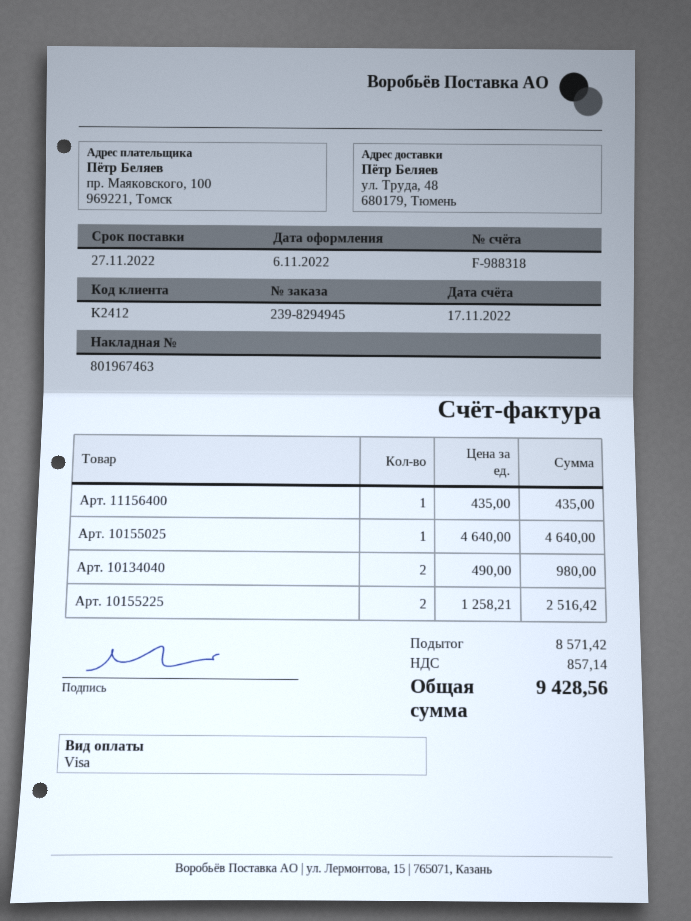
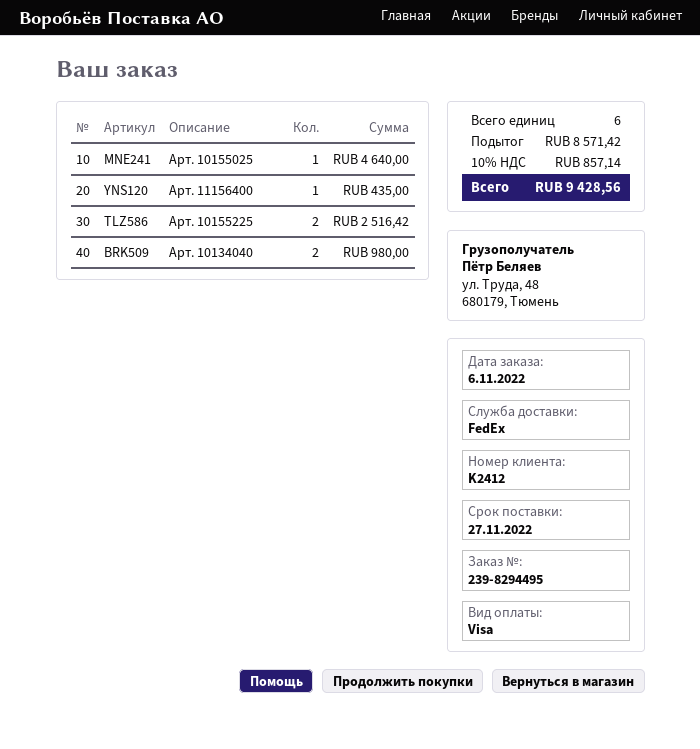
order number: 239-8294945 -> 239-8294495

